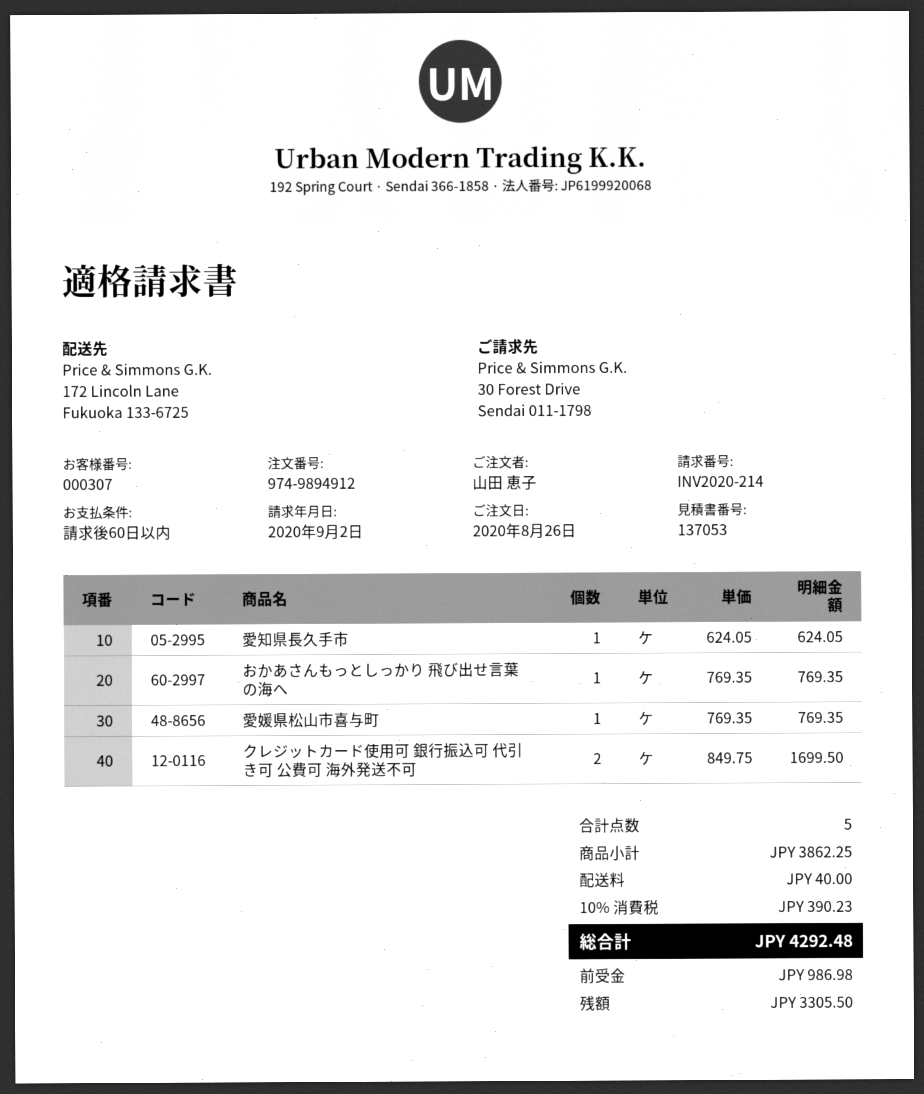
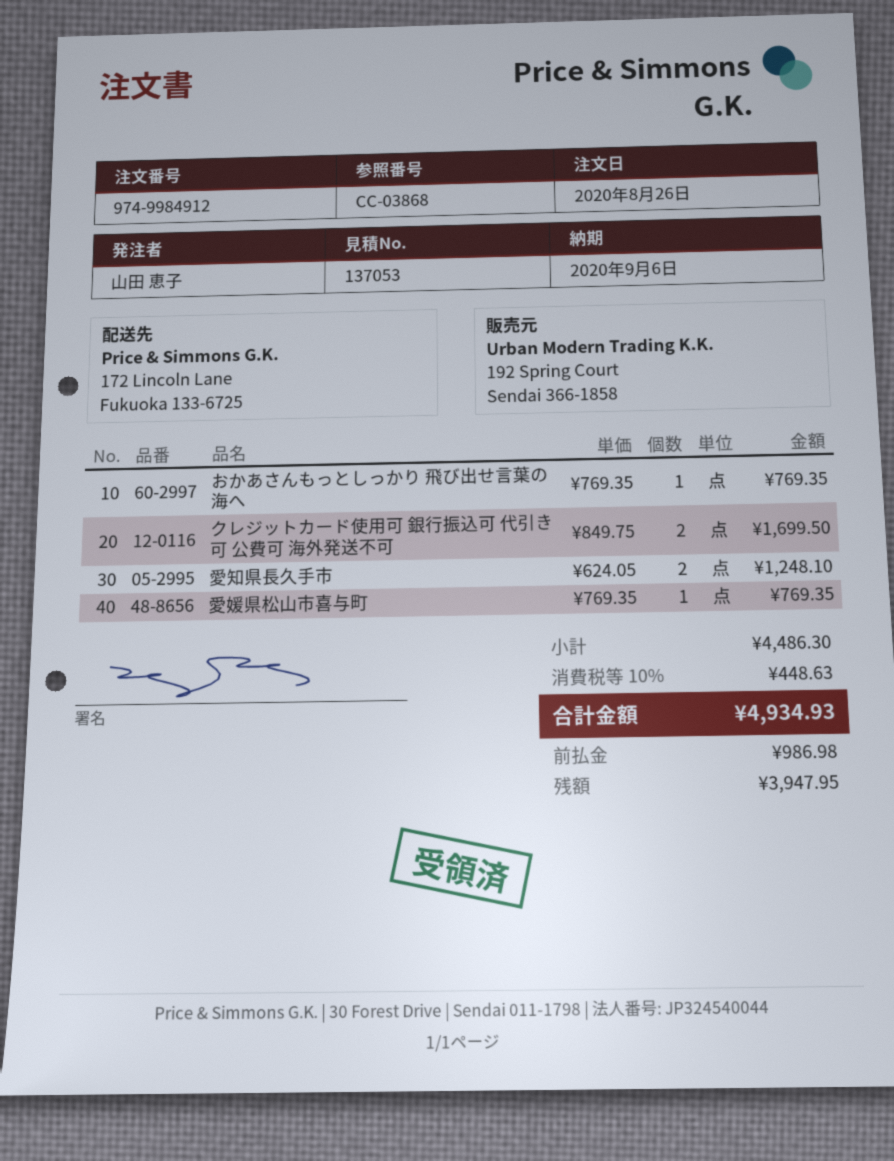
order number: 974-9894912 -> 974-9984912
愛知県長久手市: 1 x 624.05 = 624.05 -> 2 x 624.05 = 1248.10
subtotal: 3862.25 -> 4486.30
shipping: 40.00 -> none
tax: 10% = 390.23 -> 10% = 448.63
total: 4292.48 -> 4934.93
balance: 3305.50 -> 3947.95

